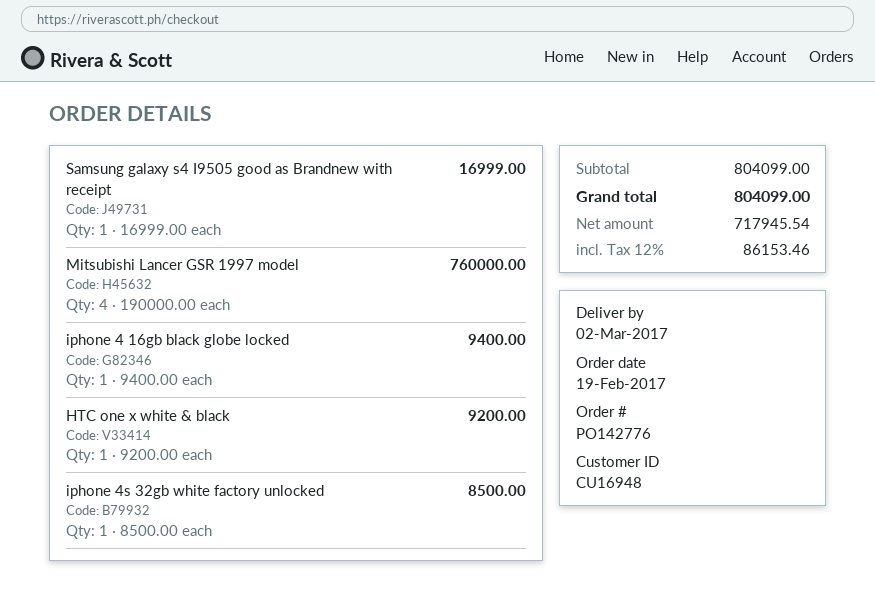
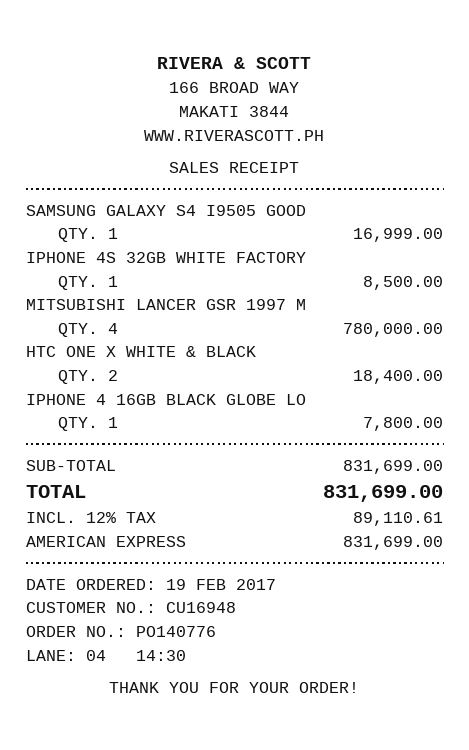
order number: PO142776 -> PO140776
Mitsubishi Lancer GSR 1997 model: 4 for 760000.00 -> 4 for 780000.00
iphone 4 16gb black globe locked: 1 for 9400.00 -> 1 for 7800.00
HTC one x white & black: 1 for 9200.00 -> 2 for 18400.00
subtotal: 804099.00 -> 831699.00
tax: 12% = 86153.46 -> 12% = 89110.61
total: 804099.00 -> 831699.00

